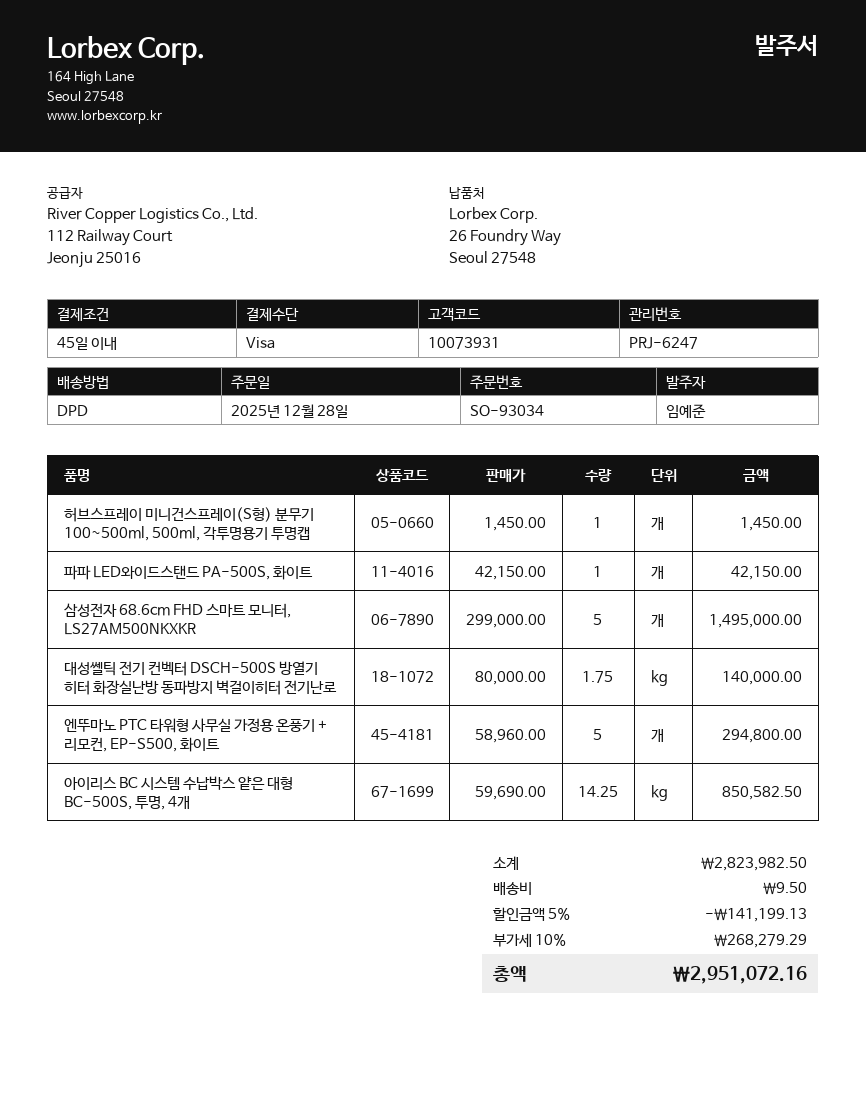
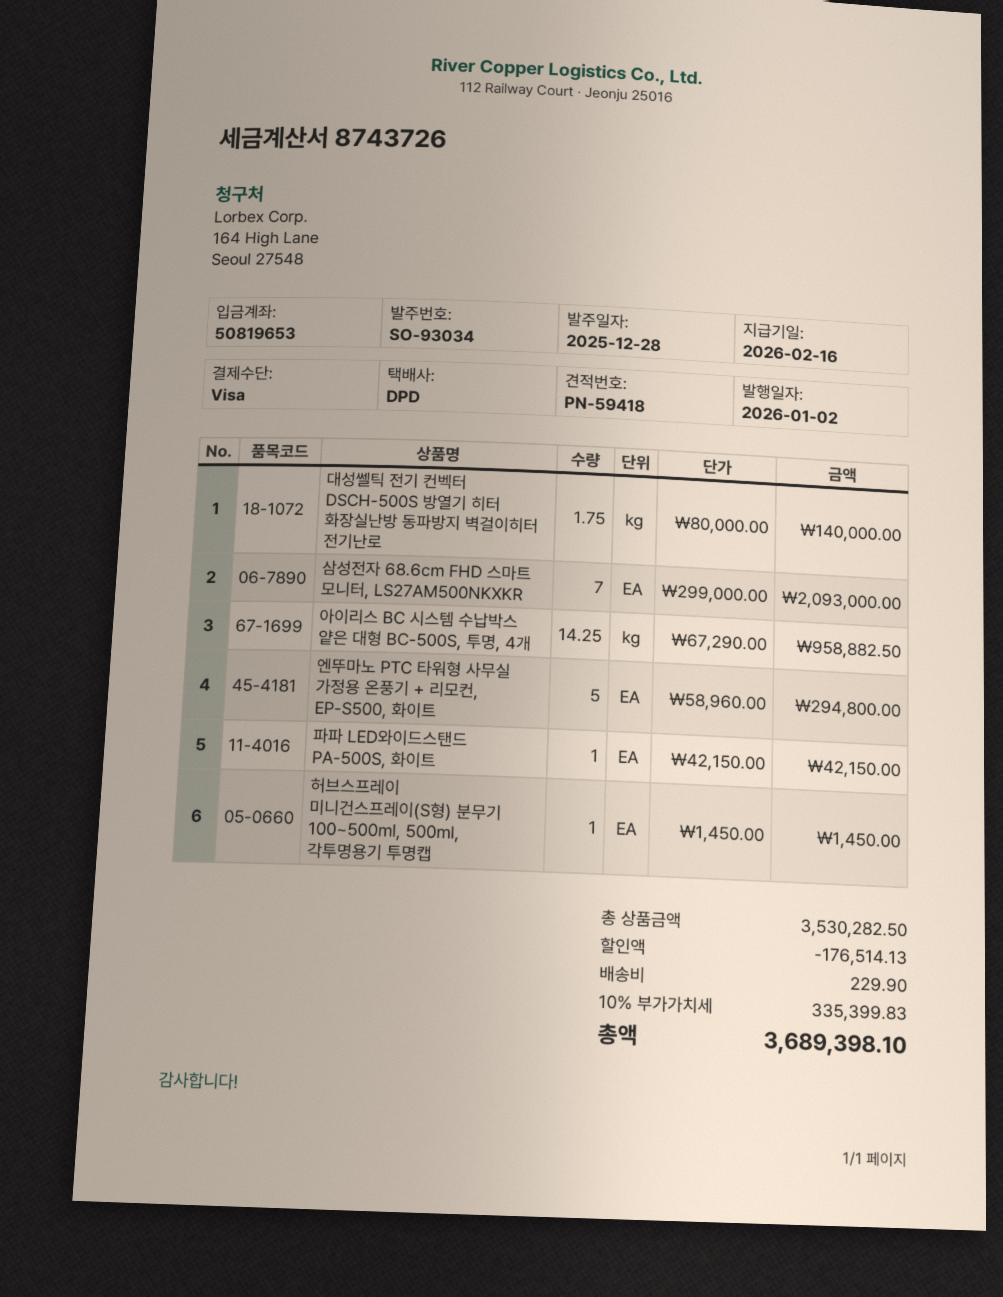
삼성전자 68.6cm FHD 스마트 모니터, LS27AM500NKXKR: 5 x 299000.00 = 1495000.00 -> 7 x 299000.00 = 2093000.00
아이리스 BC 시스템 수납박스 얕은 대형 BC-500S, 투명, 4개: 14.25 x 59690.00 = 850582.50 -> 14.25 x 67290.00 = 958882.50
subtotal: 2823982.50 -> 3530282.50
discount: 141199.13 -> 176514.13
shipping: 9.50 -> 229.90
tax: 10% = 268279.29 -> 10% = 335399.83
total: 2951072.16 -> 3689398.10

